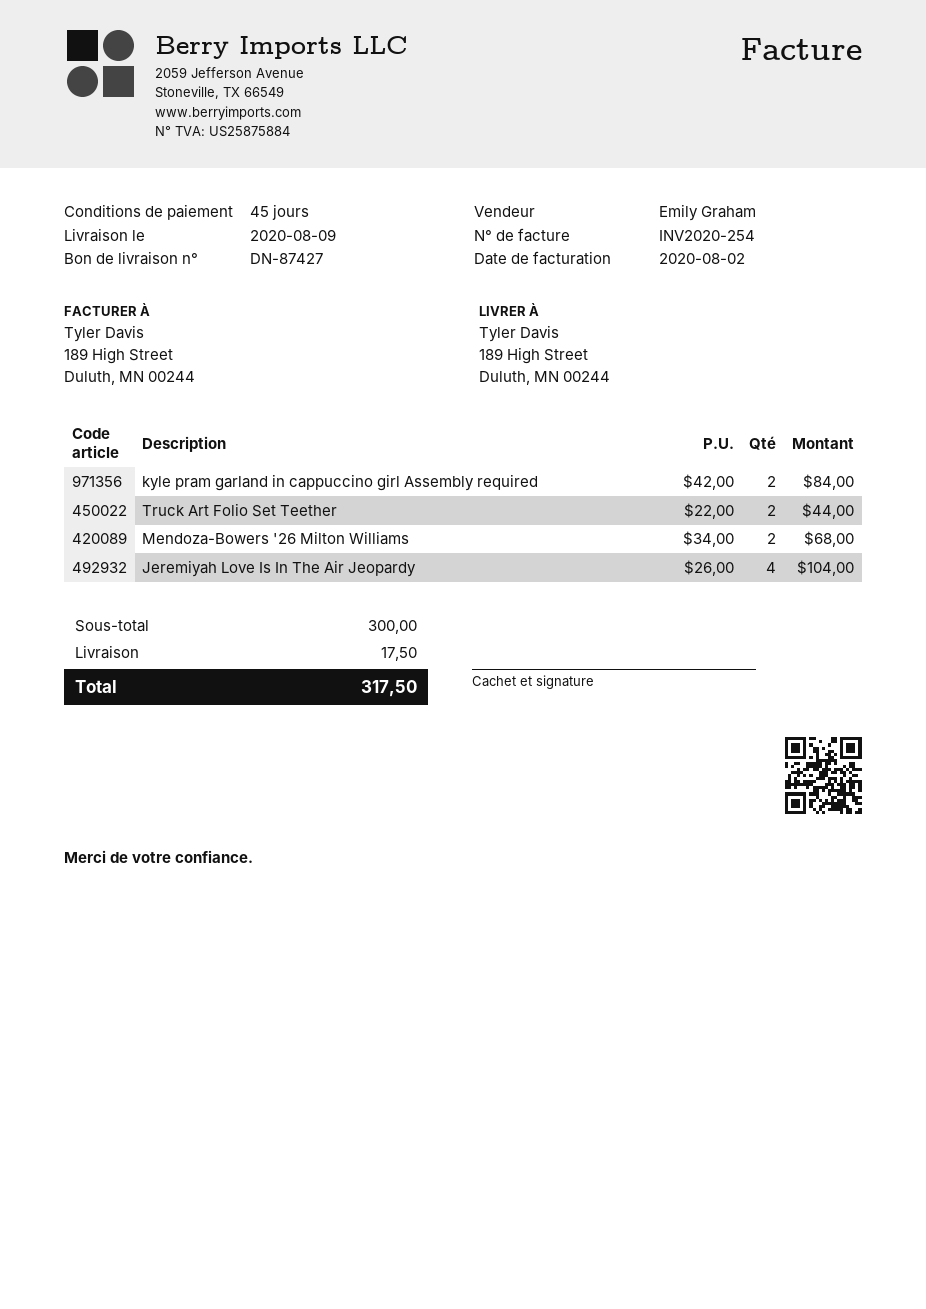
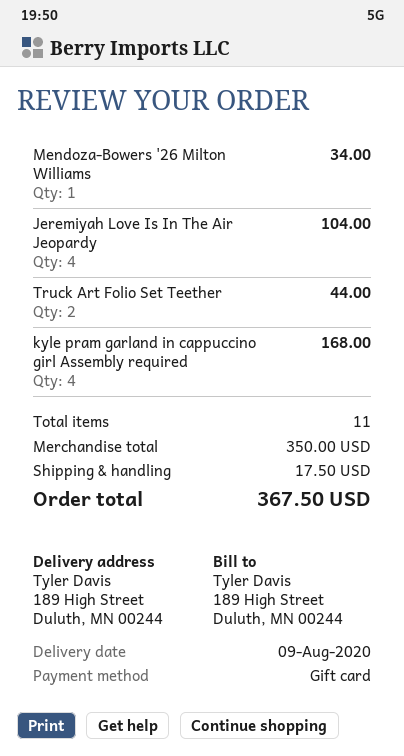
kyle pram garland in cappuccino girl Assembly required: 2 for 84.00 -> 4 for 168.00
Mendoza-Bowers '26 Milton Williams: 2 for 68.00 -> 1 for 34.00
subtotal: 300.00 -> 350.00
total: 317.50 -> 367.50

